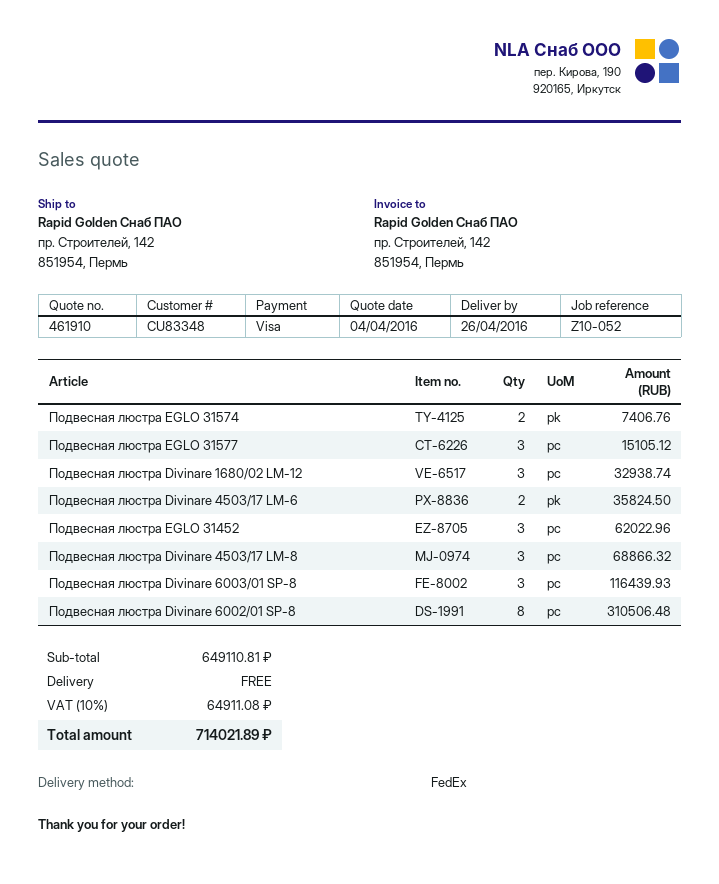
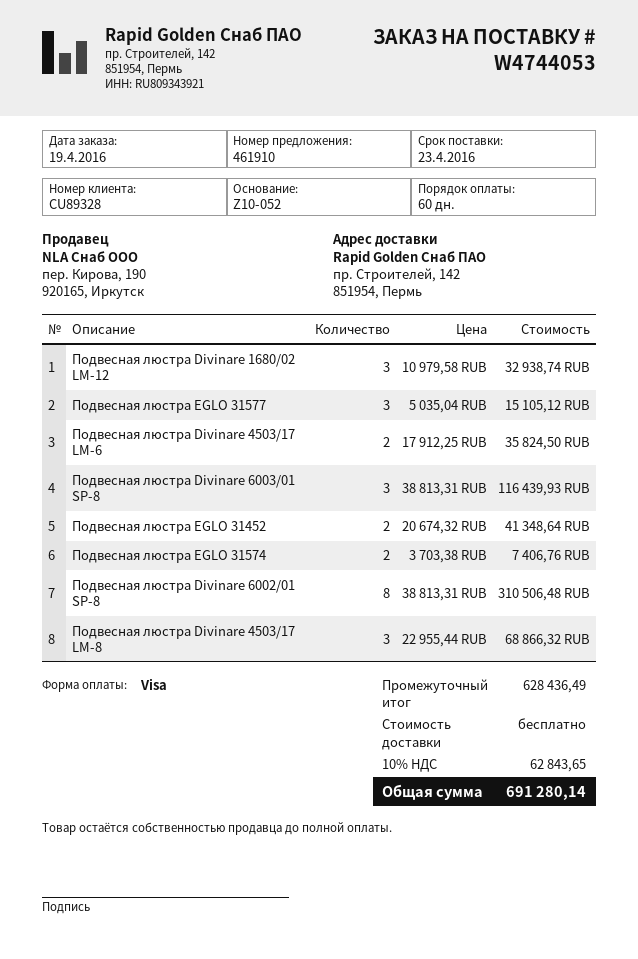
delivery date: 2016-04-26 -> 2016-04-23
customer number: CU83348 -> CU89328
Подвесная люстра EGLO 31452: 3 for 62022.96 -> 2 for 41348.64
subtotal: 649110.81 -> 628436.49
tax: 10% = 64911.08 -> 10% = 62843.65
total: 714021.89 -> 691280.14

